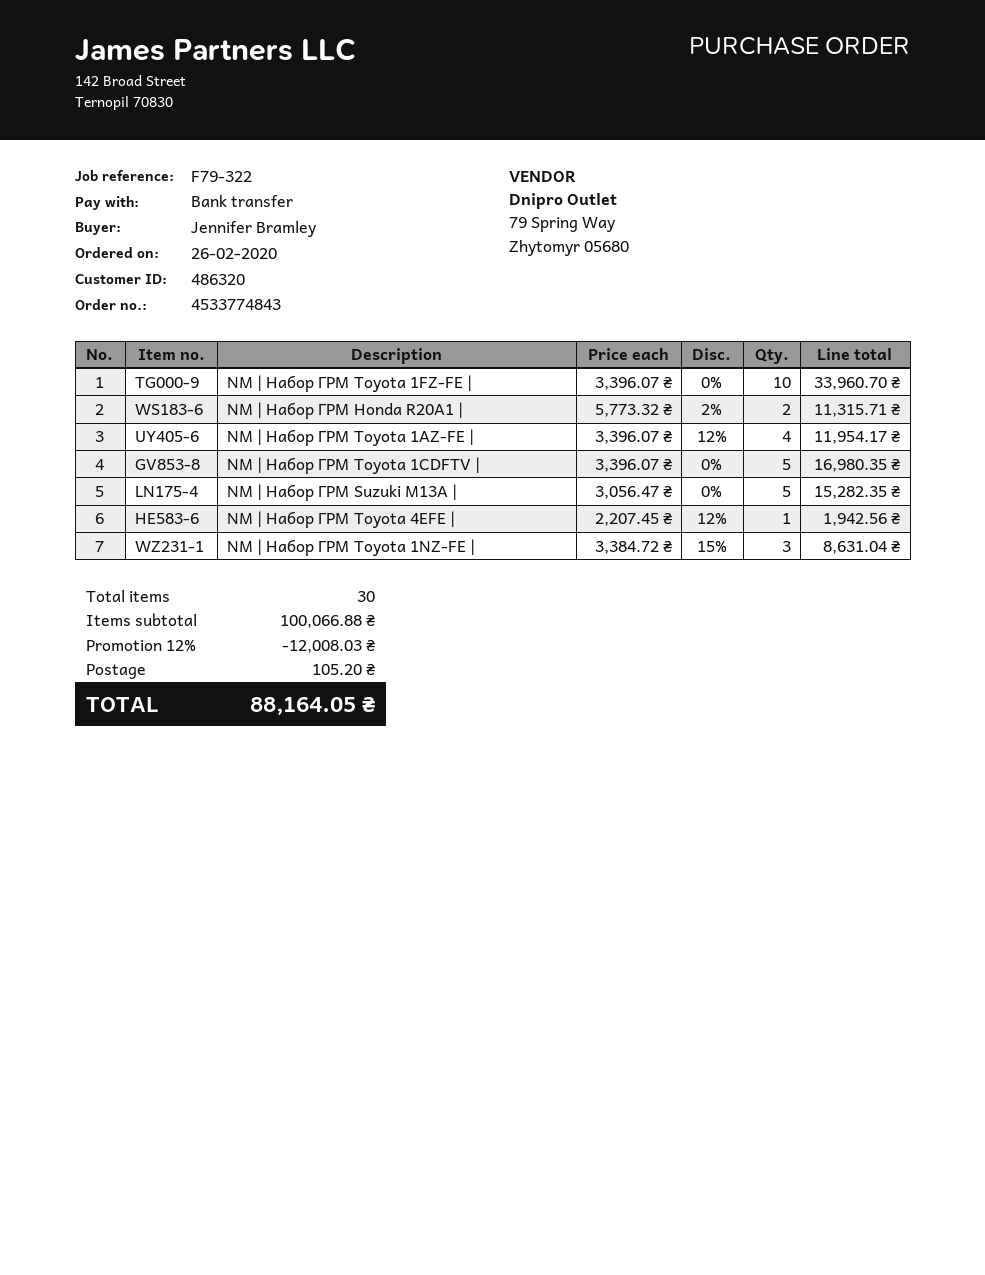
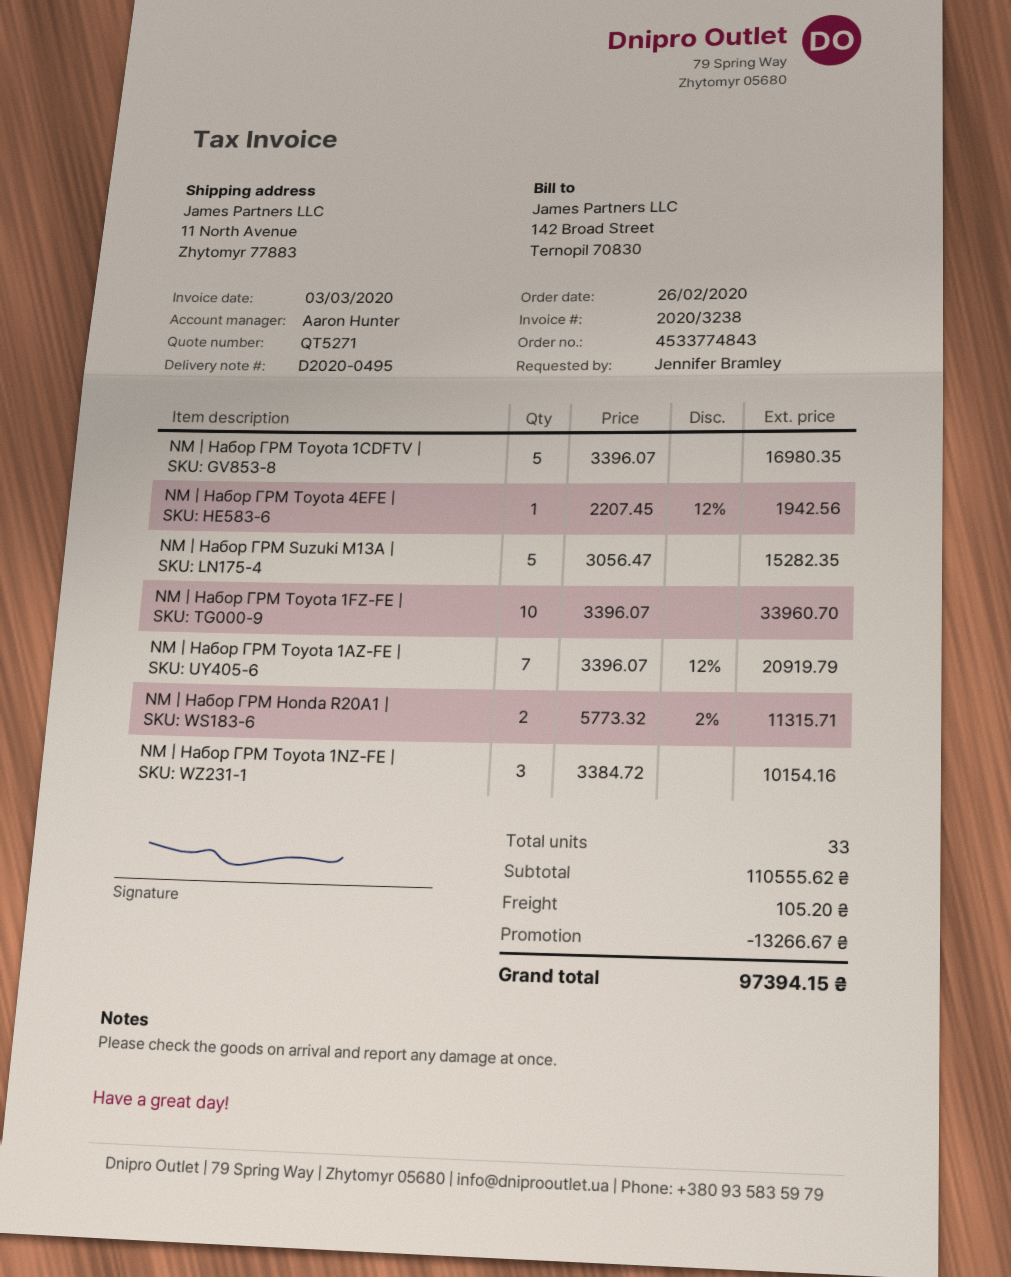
NM | Набор ГРМ Toyota 1AZ-FE |: 4 x 3396.07 - 12% = 11954.17 -> 7 x 3396.07 - 12% = 20919.79
NM | Набор ГРМ Toyota 1NZ-FE |: 3 x 3384.72 - 15% = 8631.04 -> 3 x 3384.72 = 10154.16
total quantity: 30 -> 33
subtotal: 100066.88 -> 110555.62
discount: 12008.03 -> 13266.67
total: 88164.05 -> 97394.15

